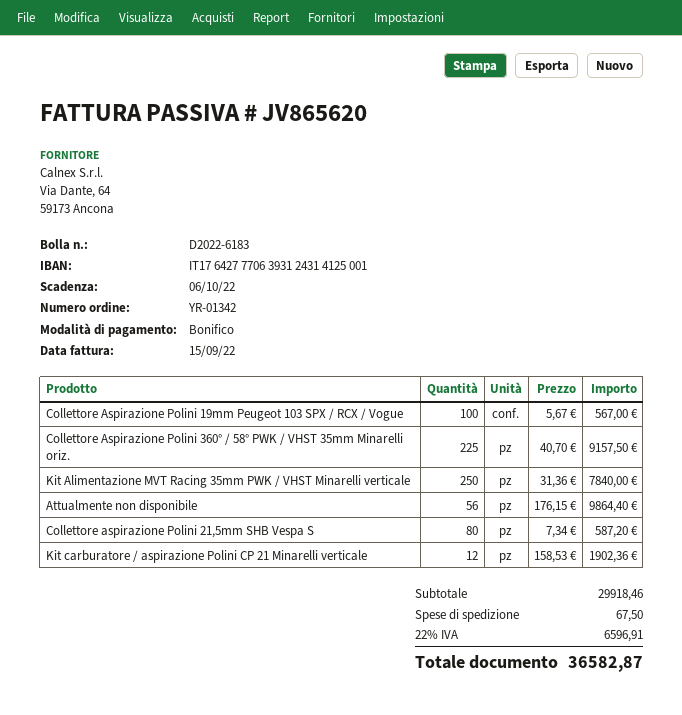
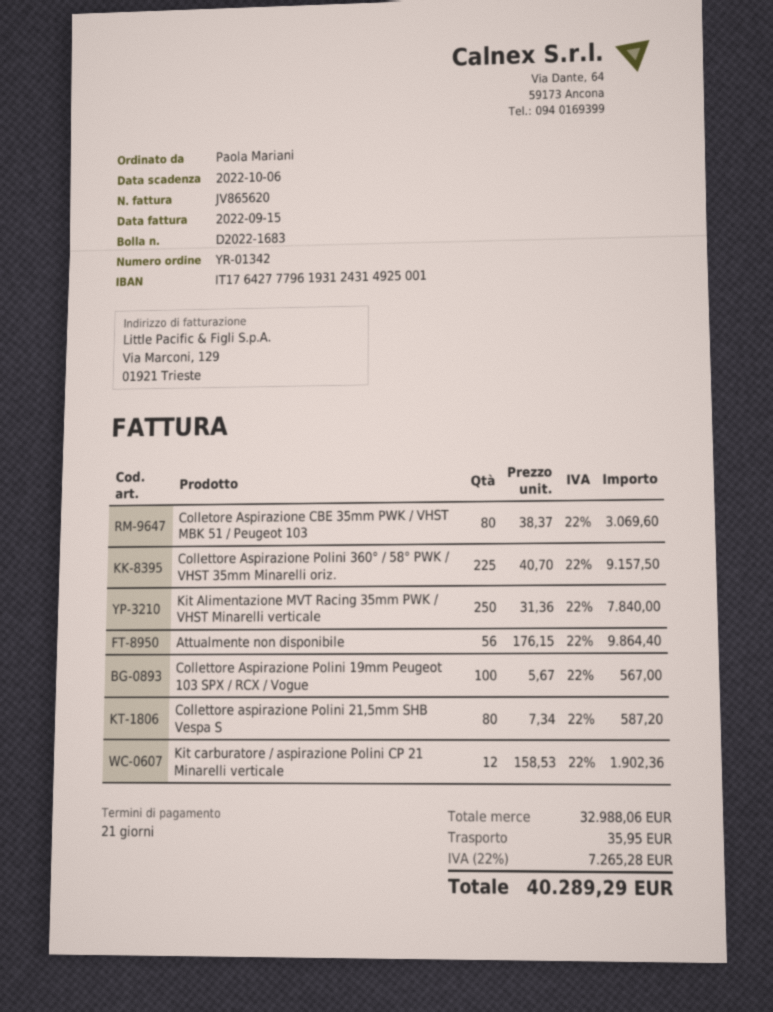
delivery note number: D2022-6183 -> D2022-1683
bank account: IT1764277706393124314125001 -> IT1764277796193124314925001
Colletore Aspirazione CBE 35mm PWK / VHST MBK 51 / Peugeot 103: none -> 80 x 38.37 = 3069.60
subtotal: 29918.46 -> 32988.06
shipping: 67.50 -> 35.95
tax: 22% = 6596.91 -> 22% = 7265.28
total: 36582.87 -> 40289.29

